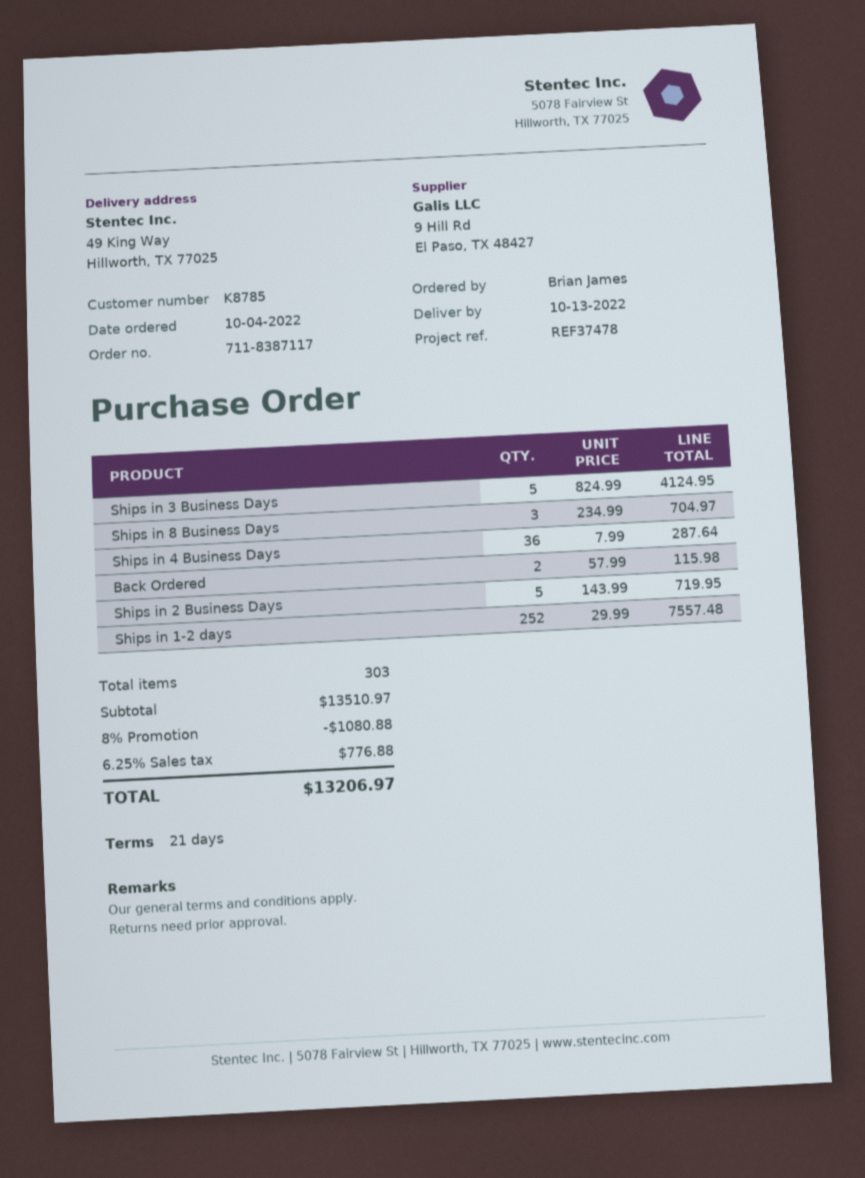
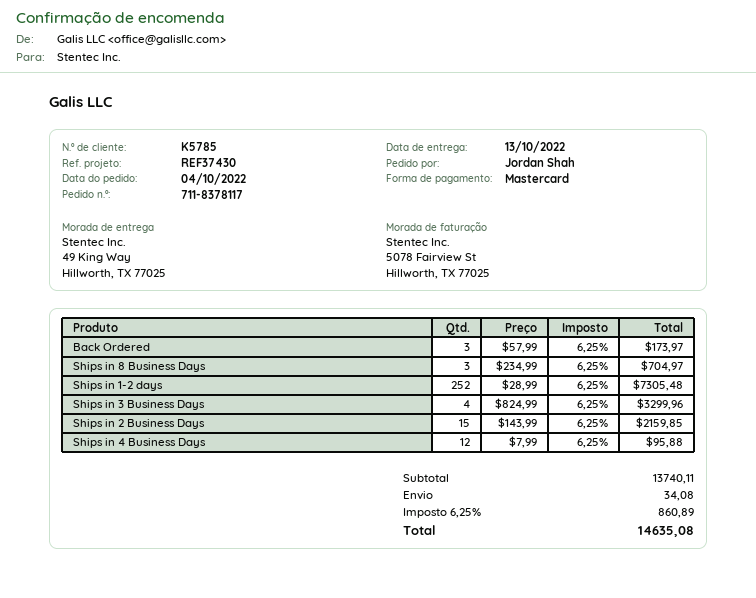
order number: 711-8387117 -> 711-8378117
customer number: K8785 -> K5785
reference: REF37478 -> REF37430
ordered by: Brian James -> Jordan Shah
Ships in 3 Business Days: 5 x 824.99 = 4124.95 -> 4 x 824.99 = 3299.96
Ships in 4 Business Days: 36 x 7.99 = 287.64 -> 12 x 7.99 = 95.88
Back Ordered: 2 x 57.99 = 115.98 -> 3 x 57.99 = 173.97
Ships in 2 Business Days: 5 x 143.99 = 719.95 -> 15 x 143.99 = 2159.85
Ships in 1-2 days: 252 x 29.99 = 7557.48 -> 252 x 28.99 = 7305.48
subtotal: 13510.97 -> 13740.11
discount: 8% = 1080.88 -> none
shipping: none -> 34.08
tax: 6.25% = 776.88 -> 6.25% = 860.89
total: 13206.97 -> 14635.08

